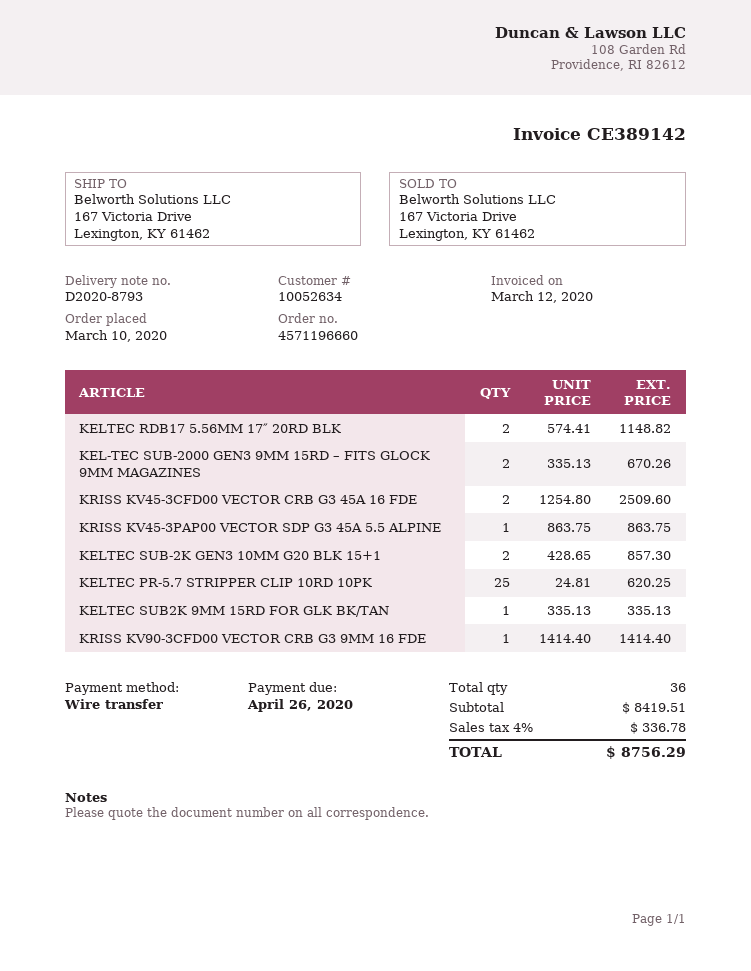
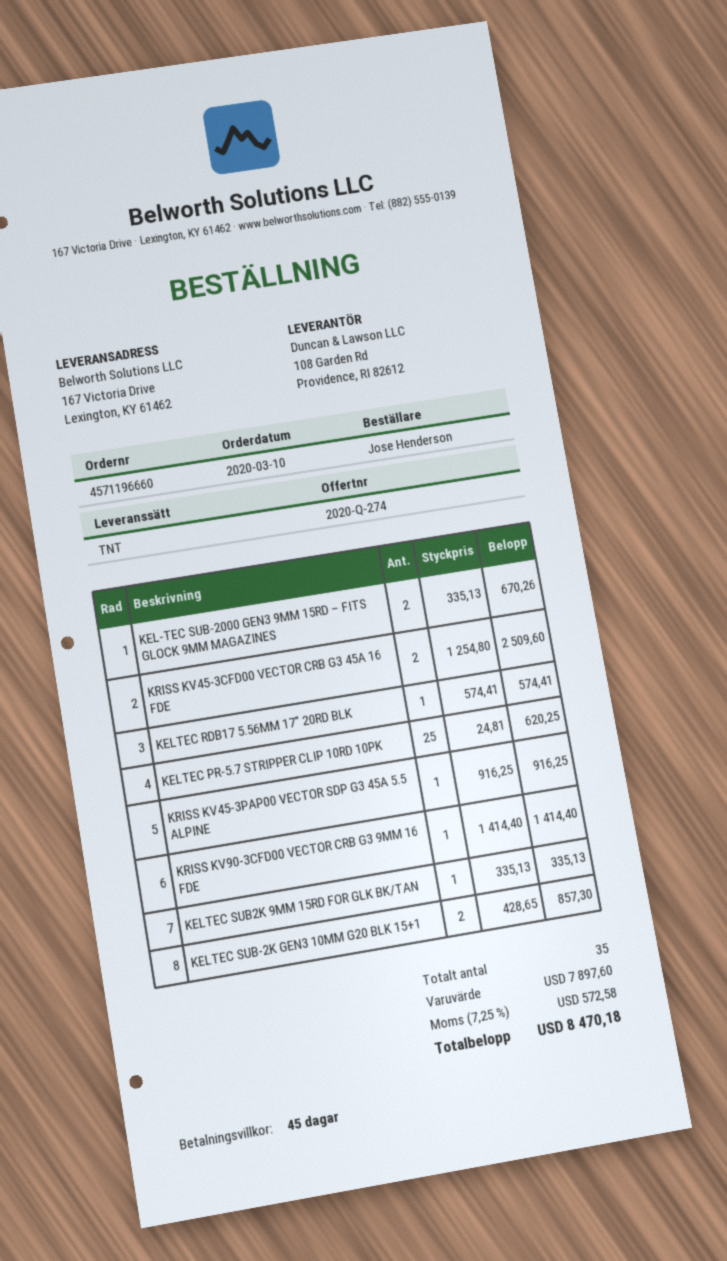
KELTEC RDB17 5.56MM 17″ 20RD BLK: 2 x 574.41 = 1148.82 -> 1 x 574.41 = 574.41
KRISS KV45-3PAP00 VECTOR SDP G3 45A 5.5 ALPINE: 1 x 863.75 = 863.75 -> 1 x 916.25 = 916.25
total quantity: 36 -> 35
subtotal: 8419.51 -> 7897.60
tax: 4% = 336.78 -> 7.25% = 572.58
total: 8756.29 -> 8470.18

